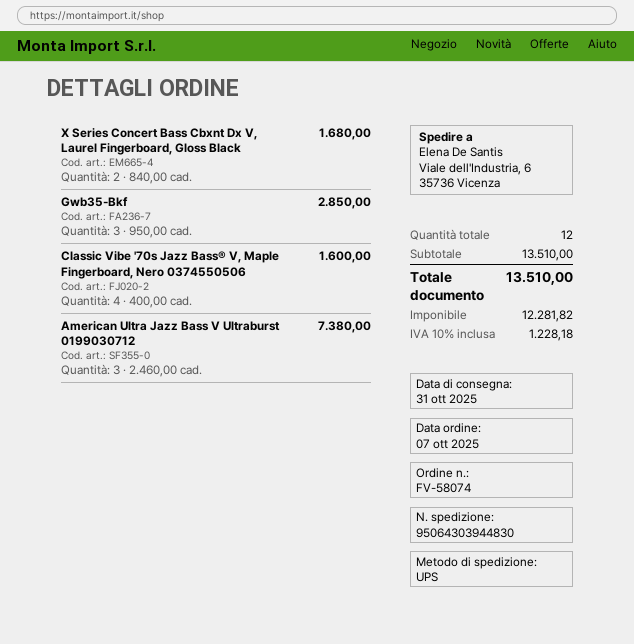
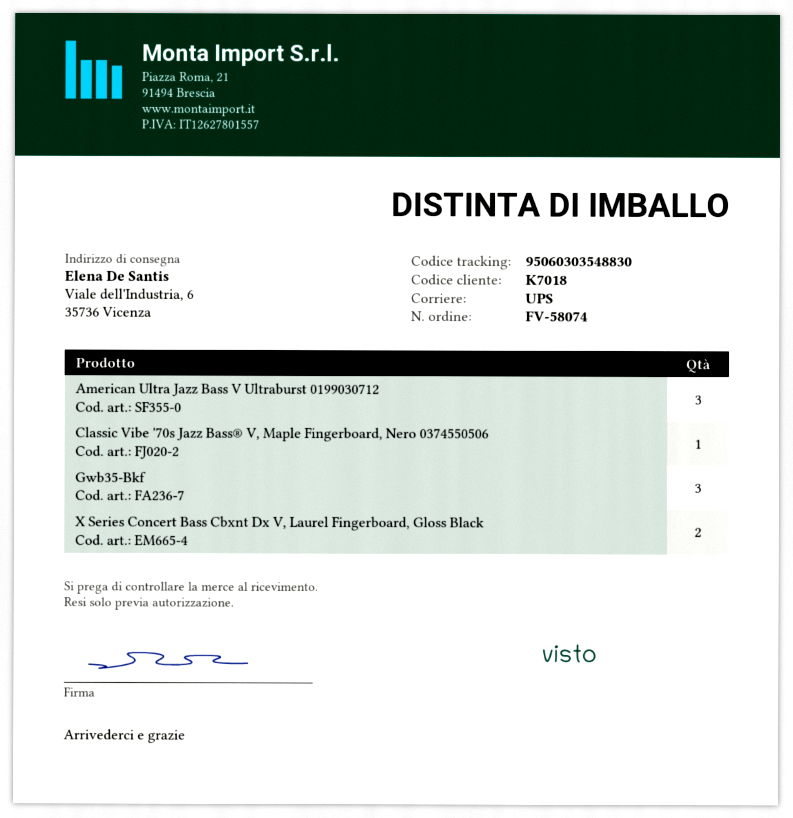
tracking number: 95064303944830 -> 95060303548830
Classic Vibe '70s Jazz Bass® V, Maple Fingerboard, Nero 0374550506: 4 -> 1

